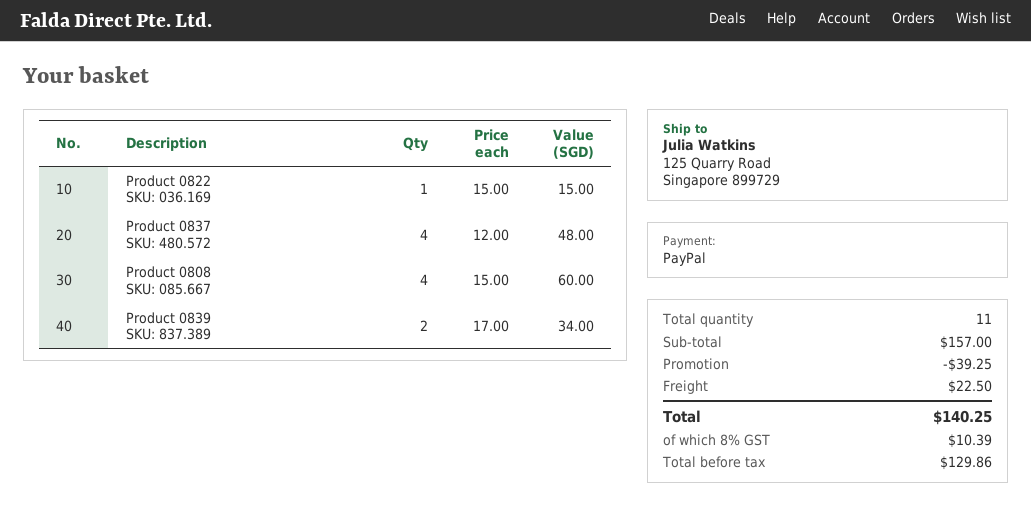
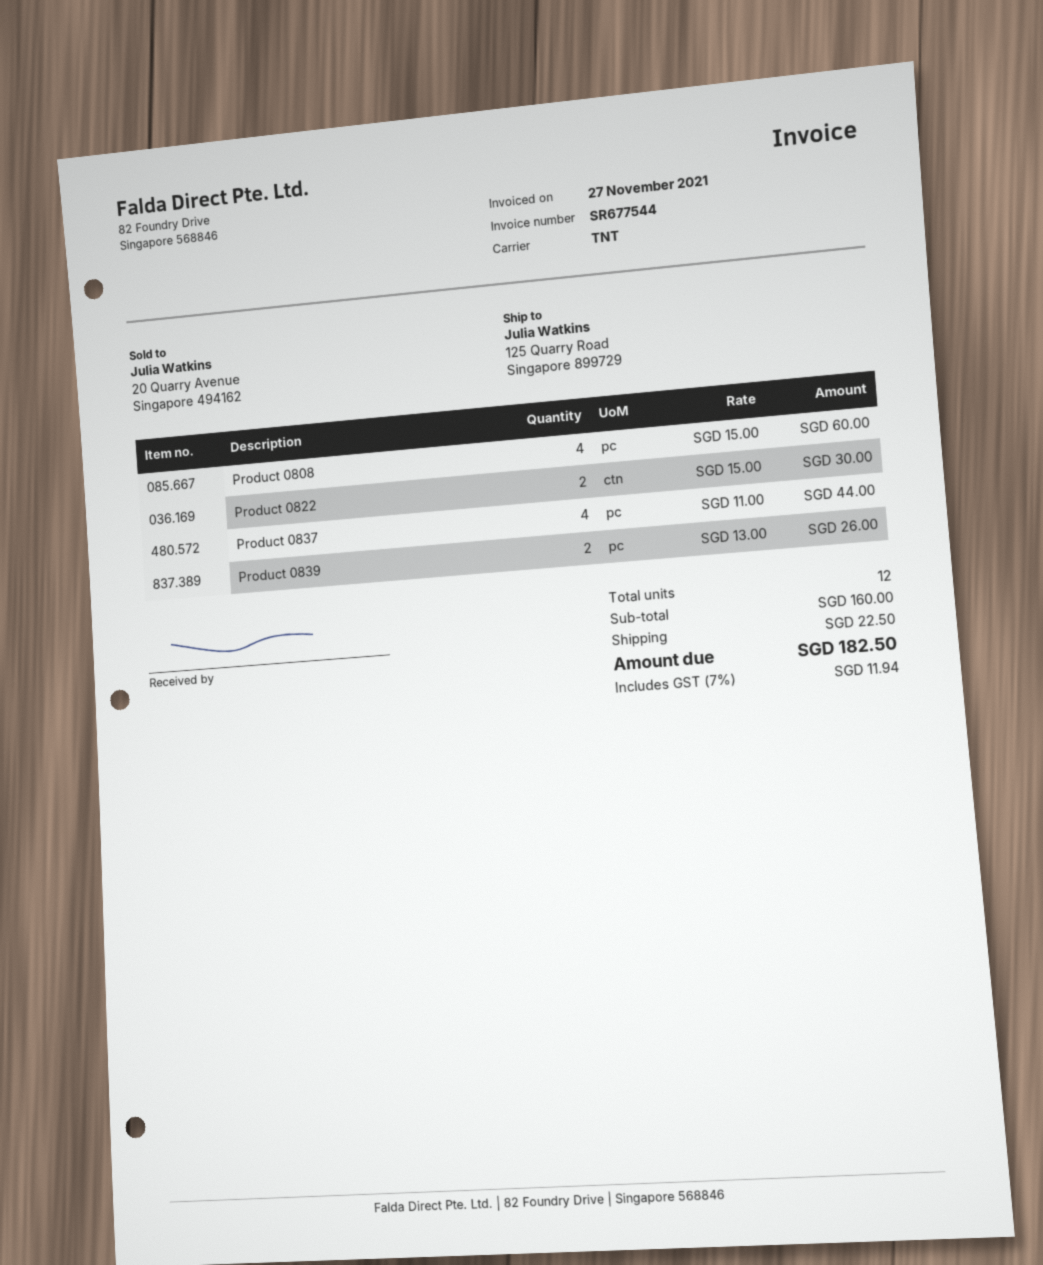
Product 0822: 1 x 15.00 = 15.00 -> 2 x 15.00 = 30.00
Product 0837: 4 x 12.00 = 48.00 -> 4 x 11.00 = 44.00
Product 0839: 2 x 17.00 = 34.00 -> 2 x 13.00 = 26.00
total quantity: 11 -> 12
subtotal: 157.00 -> 160.00
discount: 39.25 -> none
tax: 8% = 10.39 -> 7% = 11.94
total: 140.25 -> 182.50

